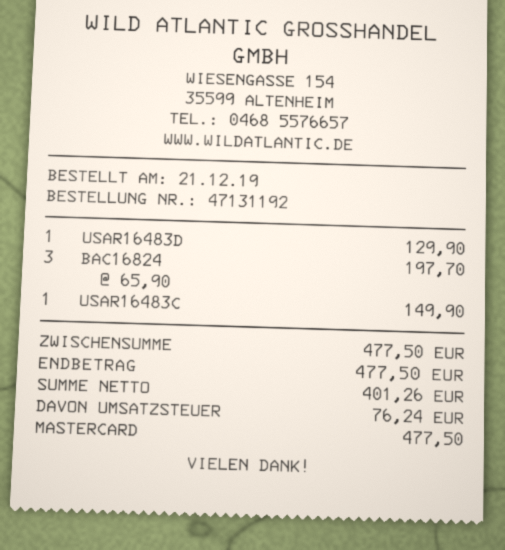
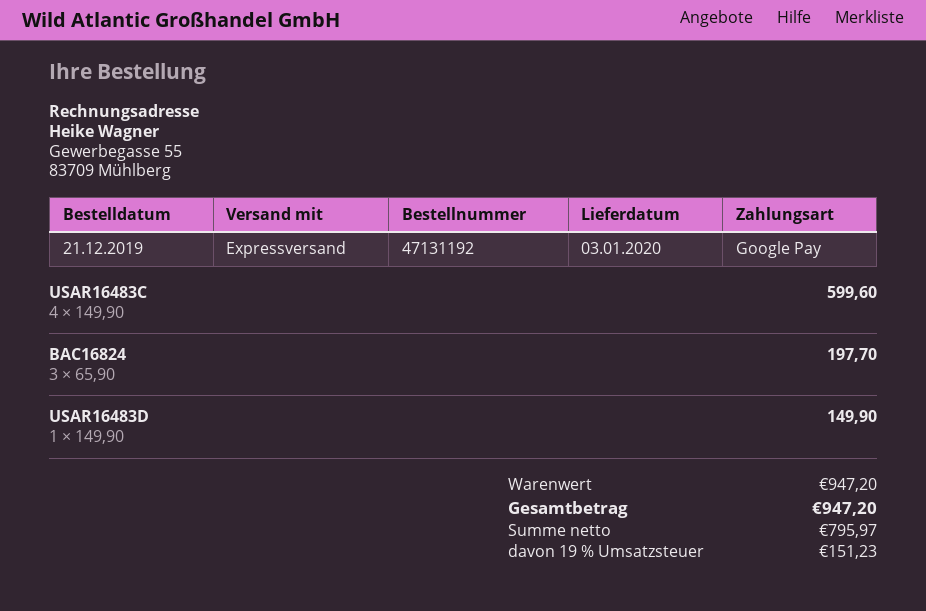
payment method: Mastercard -> Google Pay
USAR16483D: 1 x 129.90 = 129.90 -> 1 x 149.90 = 149.90
USAR16483C: 1 x 149.90 = 149.90 -> 4 x 149.90 = 599.60
subtotal: 477.50 -> 947.20
net: 401.26 -> 795.97
tax: 76.24 -> 151.23
total: 477.50 -> 947.20

